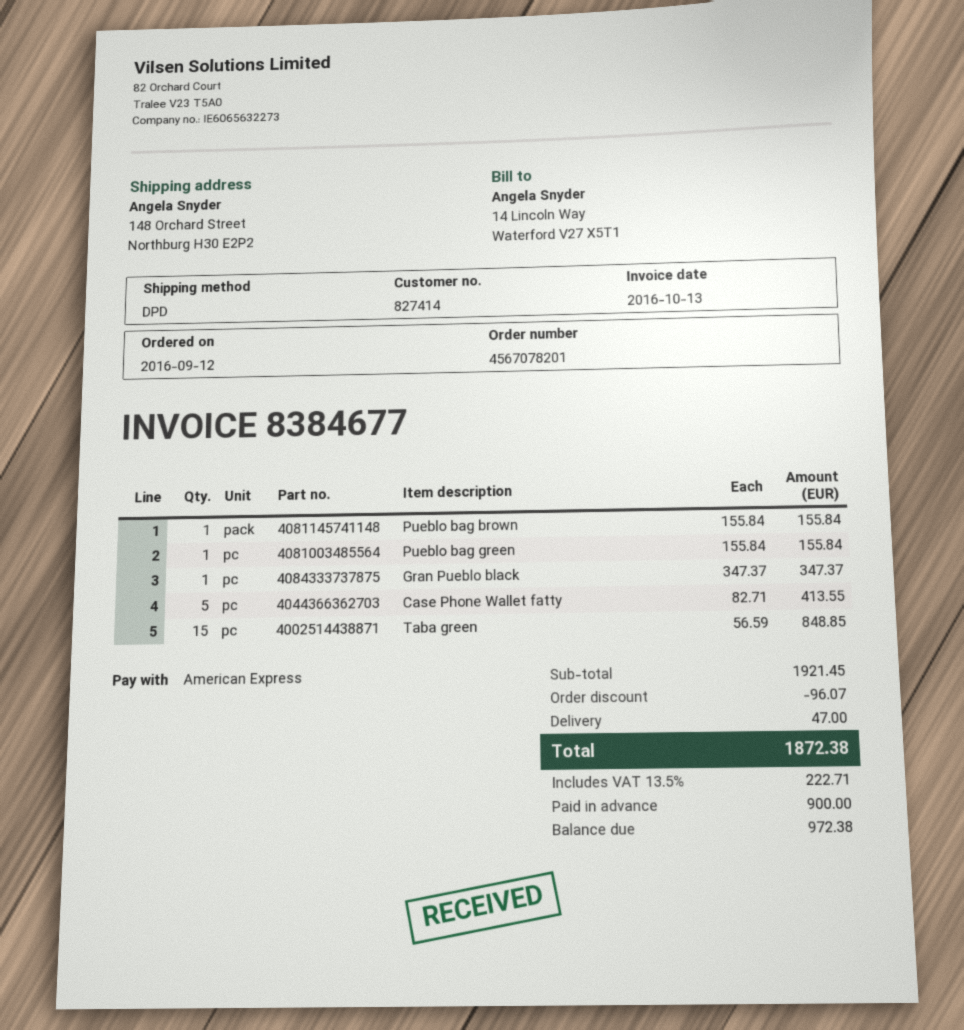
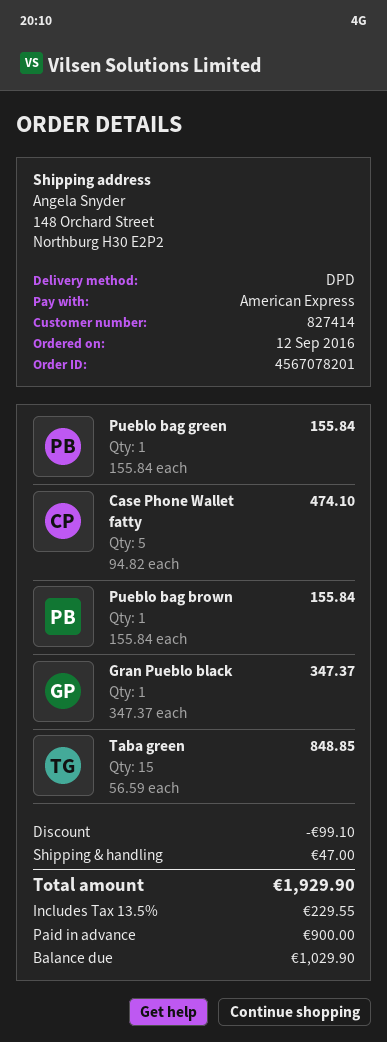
Case Phone Wallet fatty: 5 x 82.71 = 413.55 -> 5 x 94.82 = 474.10
discount: 96.07 -> 99.10
tax: 13.5% = 222.71 -> 13.5% = 229.55
total: 1872.38 -> 1929.90
balance: 972.38 -> 1029.90

